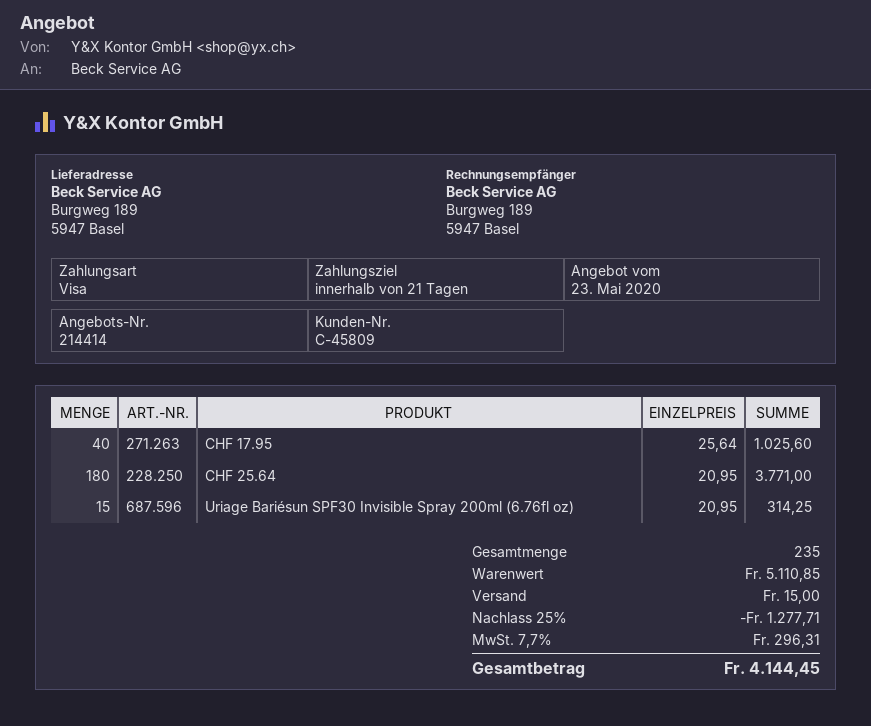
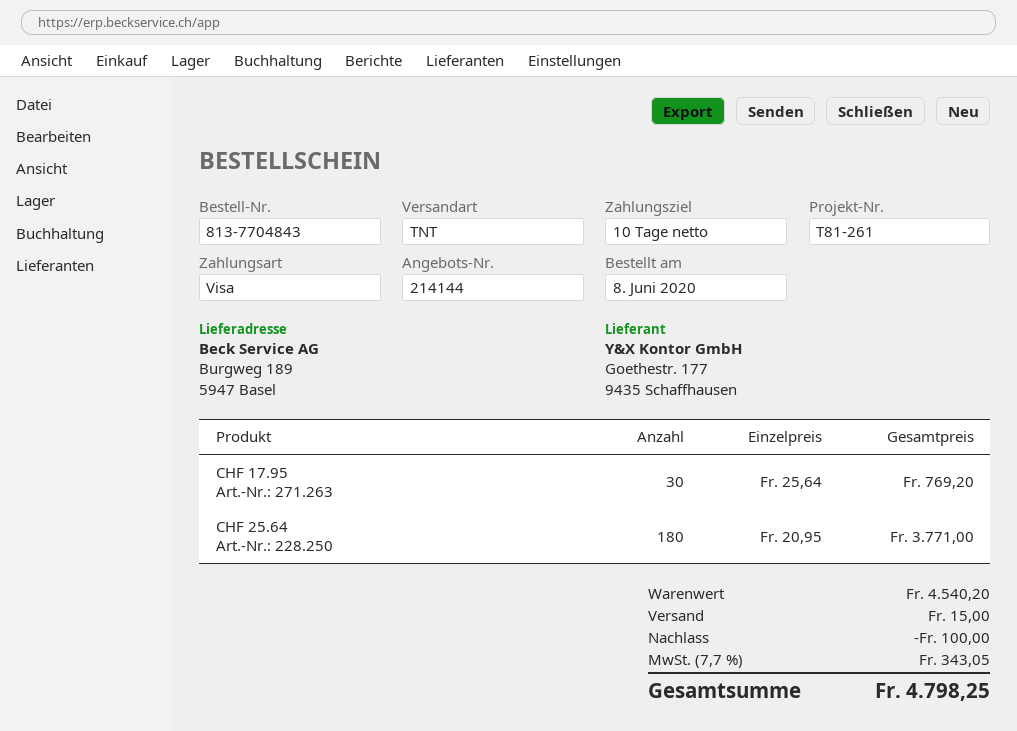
quote number: 214414 -> 214144
payment terms: 21 days -> 10 days
CHF 17.95: 40 x 25.64 = 1025.60 -> 30 x 25.64 = 769.20
Uriage Bariésun SPF30 Invisible Spray 200ml (6.76fl oz): 15 x 20.95 = 314.25 -> none
subtotal: 5110.85 -> 4540.20
discount: 1277.71 -> 100.00
tax: 7.7% = 296.31 -> 7.7% = 343.05
total: 4144.45 -> 4798.25

